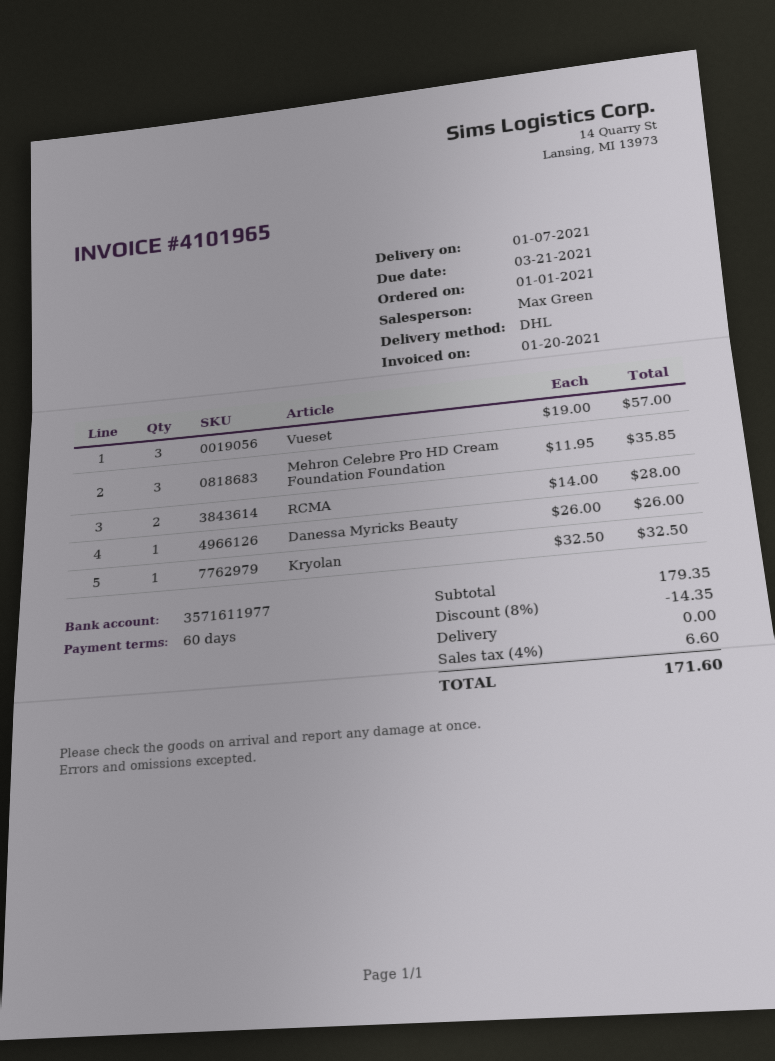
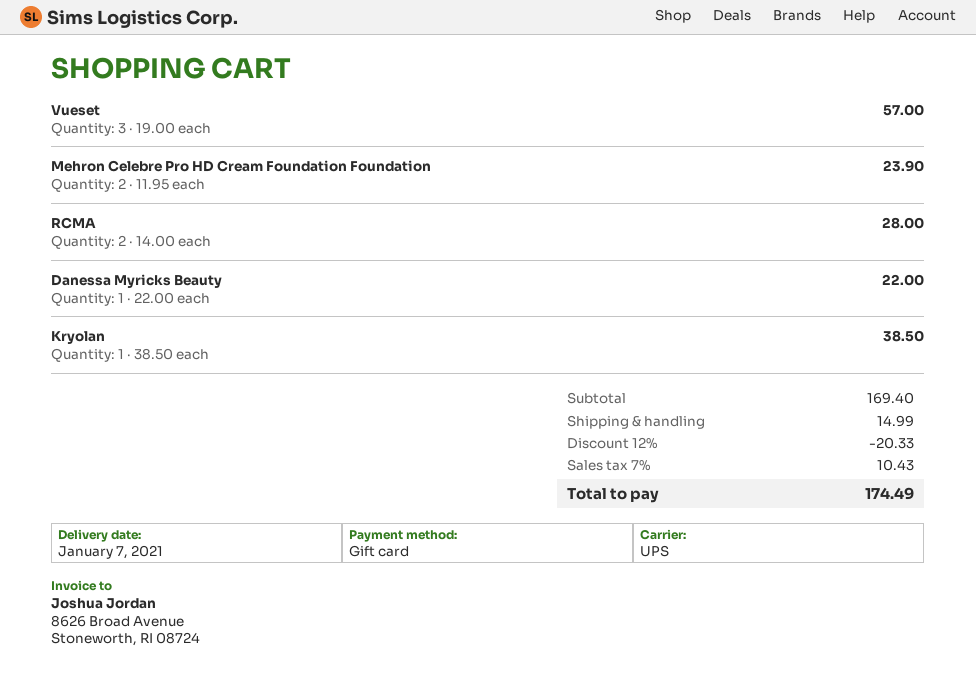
shipping method: DHL -> UPS
Mehron Celebre Pro HD Cream Foundation Foundation: 3 x 11.95 = 35.85 -> 2 x 11.95 = 23.90
Danessa Myricks Beauty: 1 x 26.00 = 26.00 -> 1 x 22.00 = 22.00
Kryolan: 1 x 32.50 = 32.50 -> 1 x 38.50 = 38.50
subtotal: 179.35 -> 169.40
discount: 8% = 14.35 -> 12% = 20.33
shipping: 0.00 -> 14.99
tax: 4% = 6.60 -> 7% = 10.43
total: 171.60 -> 174.49

